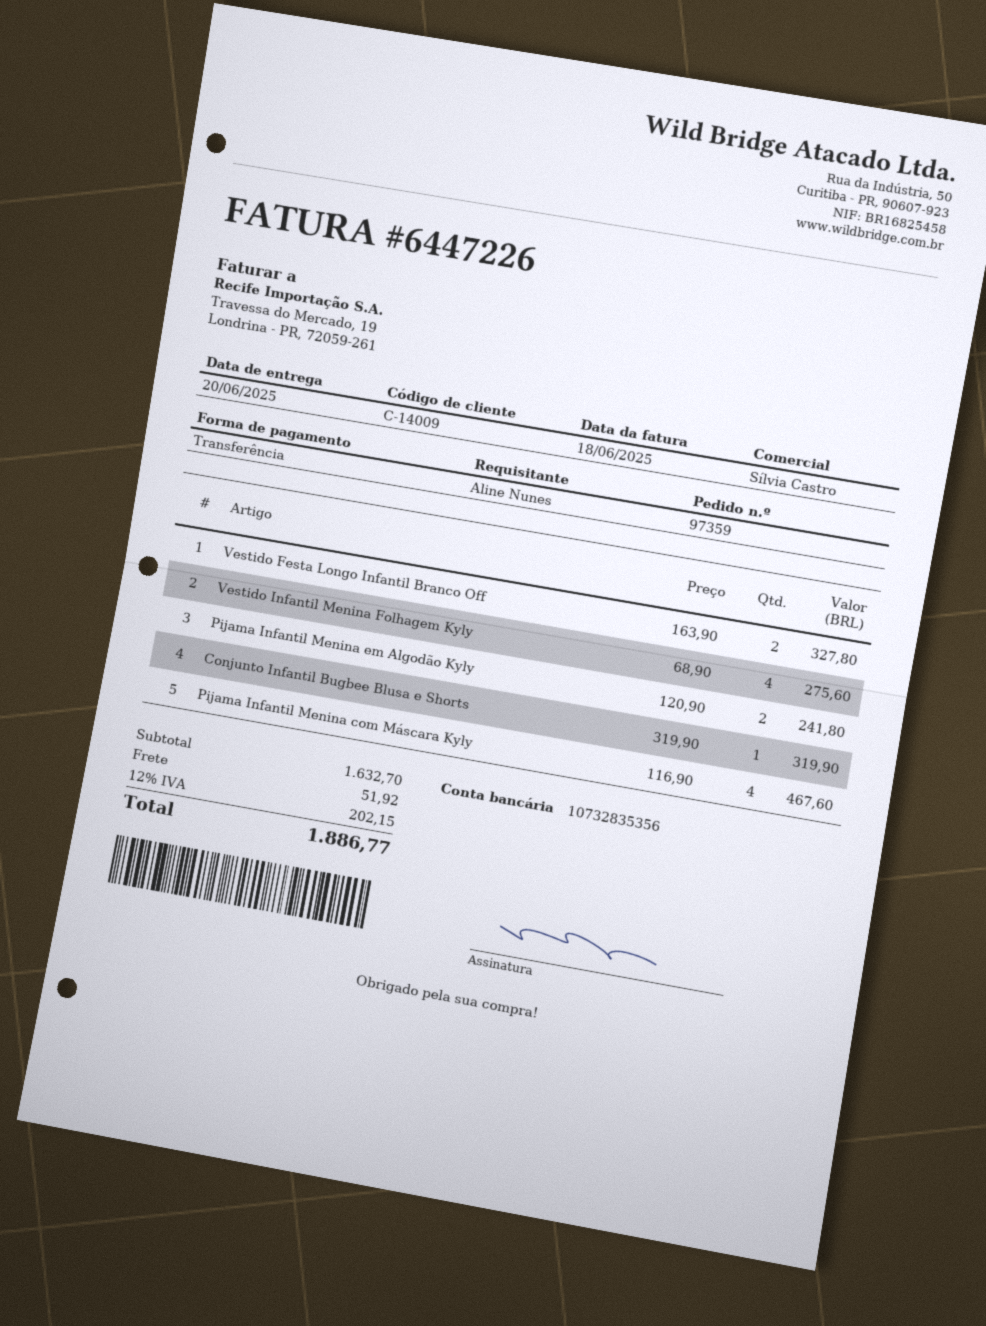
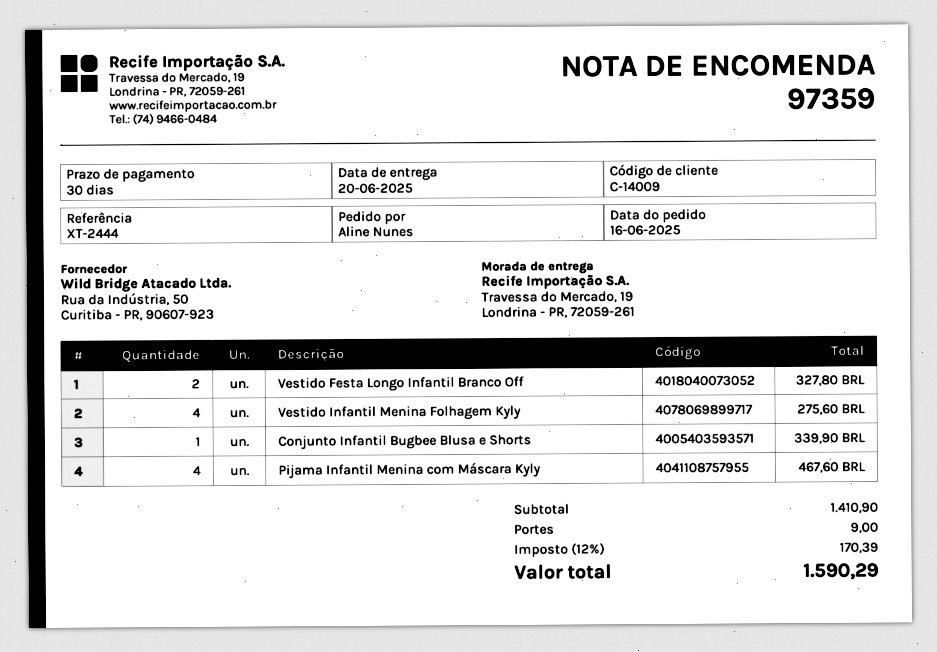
Pijama Infantil Menina em Algodão Kyly: 2 for 241.80 -> none
Conjunto Infantil Bugbee Blusa e Shorts: 1 for 319.90 -> 1 for 339.90
subtotal: 1632.70 -> 1410.90
shipping: 51.92 -> 9.00
tax: 12% = 202.15 -> 12% = 170.39
total: 1886.77 -> 1590.29

